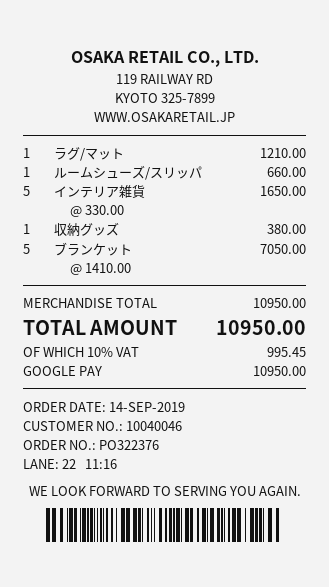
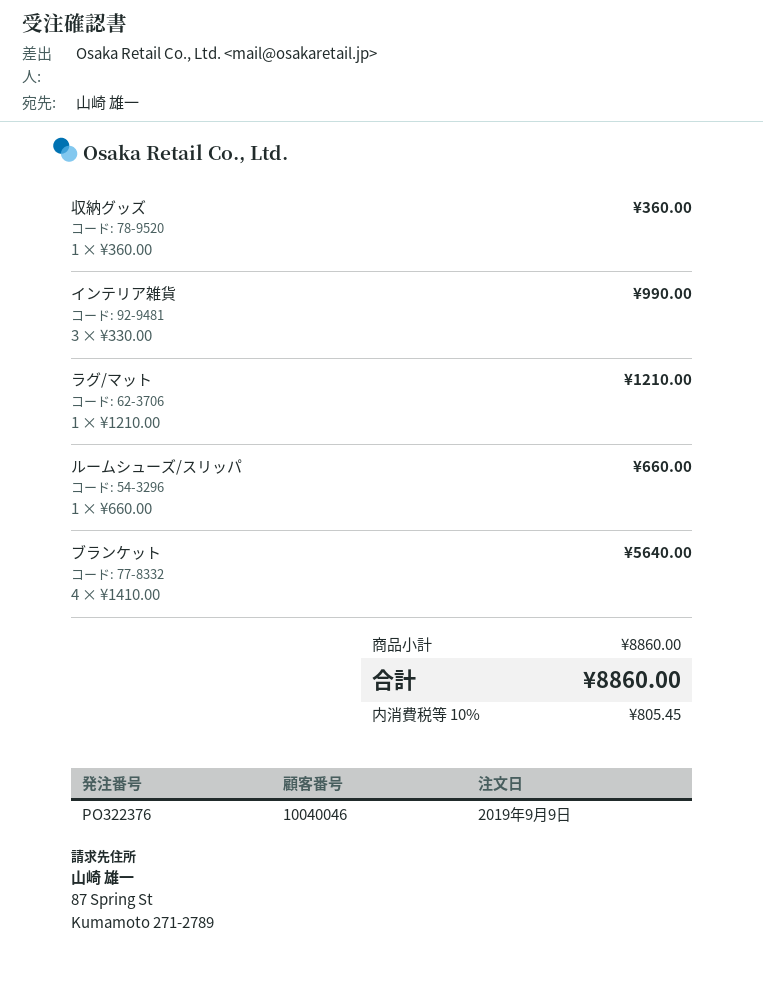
order date: 2019-09-14 -> 2019-09-09
インテリア雑貨: 5 x 330.00 = 1650.00 -> 3 x 330.00 = 990.00
収納グッズ: 1 x 380.00 = 380.00 -> 1 x 360.00 = 360.00
ブランケット: 5 x 1410.00 = 7050.00 -> 4 x 1410.00 = 5640.00
subtotal: 10950.00 -> 8860.00
tax: 10% = 995.45 -> 10% = 805.45
total: 10950.00 -> 8860.00

